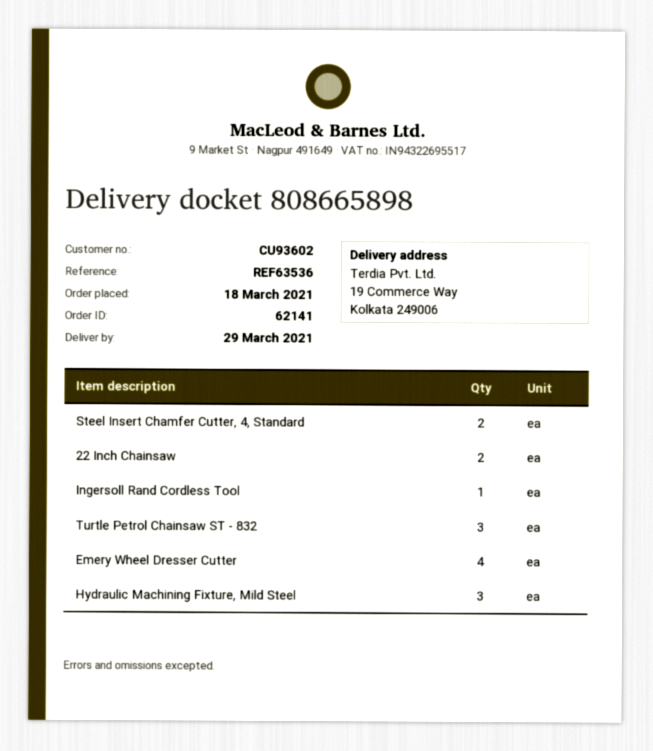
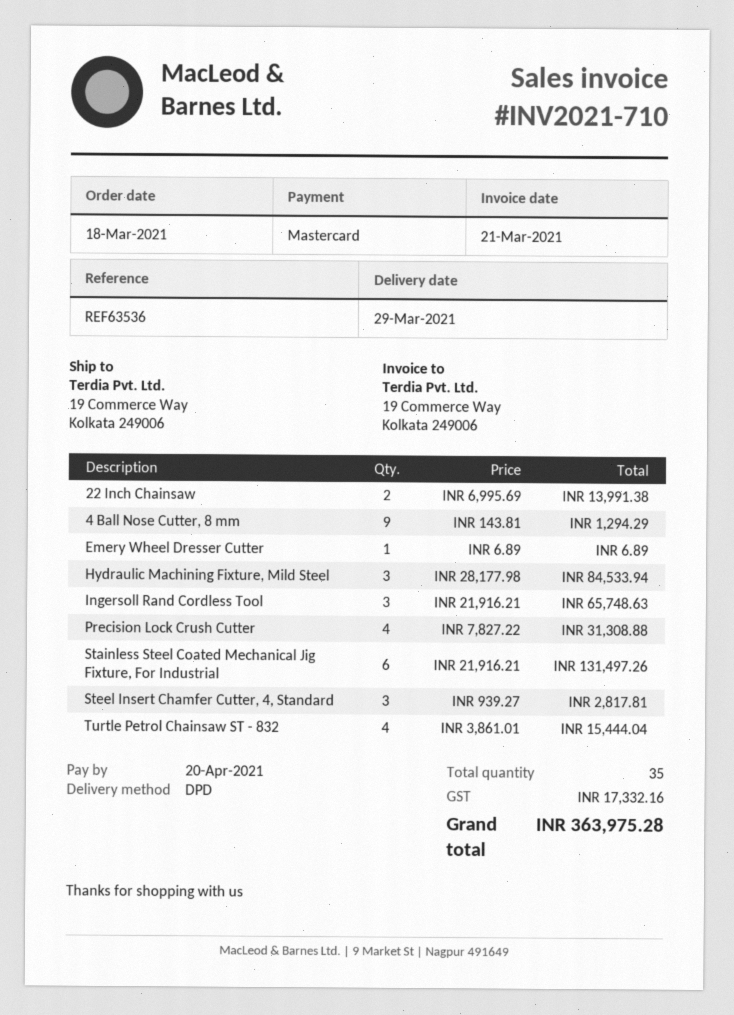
Steel Insert Chamfer Cutter, 4, Standard: 2 -> 3
Ingersoll Rand Cordless Tool: 1 -> 3
Turtle Petrol Chainsaw ST - 832: 3 -> 4
Emery Wheel Dresser Cutter: 4 -> 1
4 Ball Nose Cutter, 8 mm: none -> 9
Precision Lock Crush Cutter: none -> 4
Stainless Steel Coated Mechanical Jig Fixture, For Industrial: none -> 6

